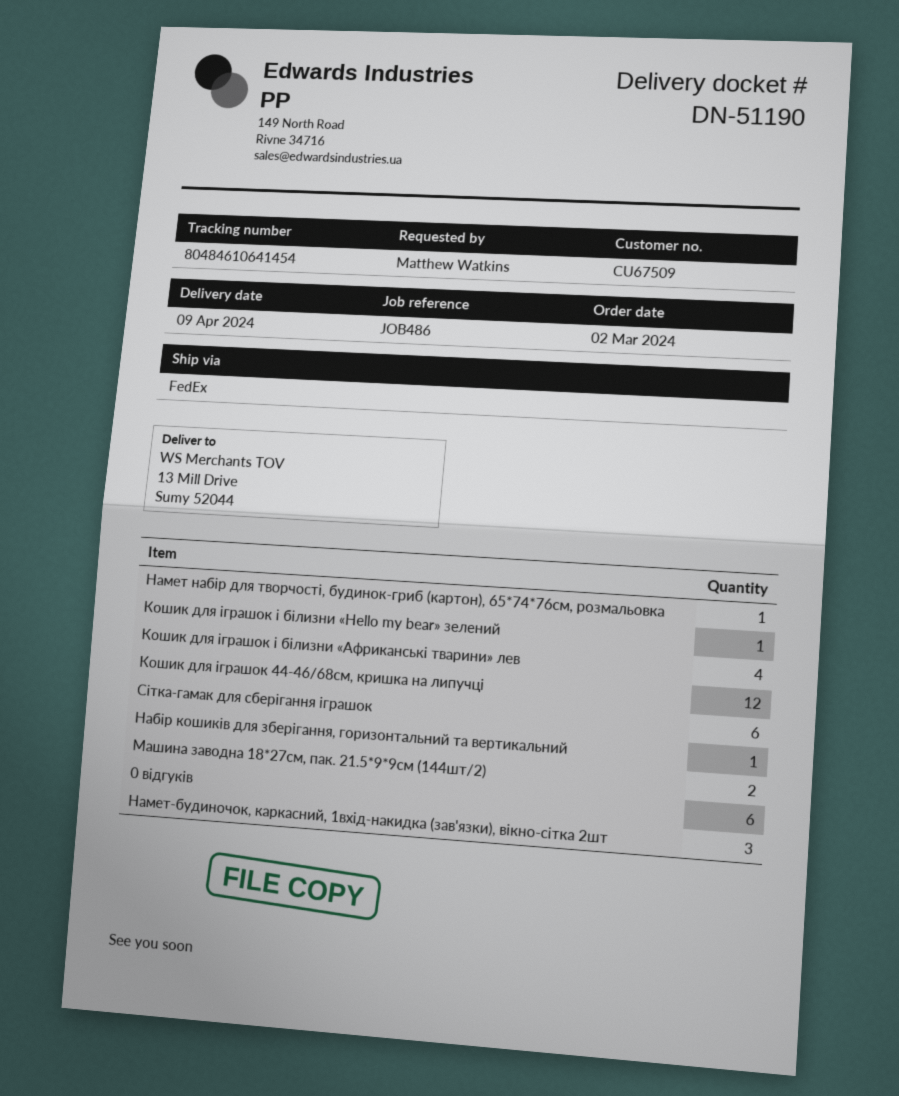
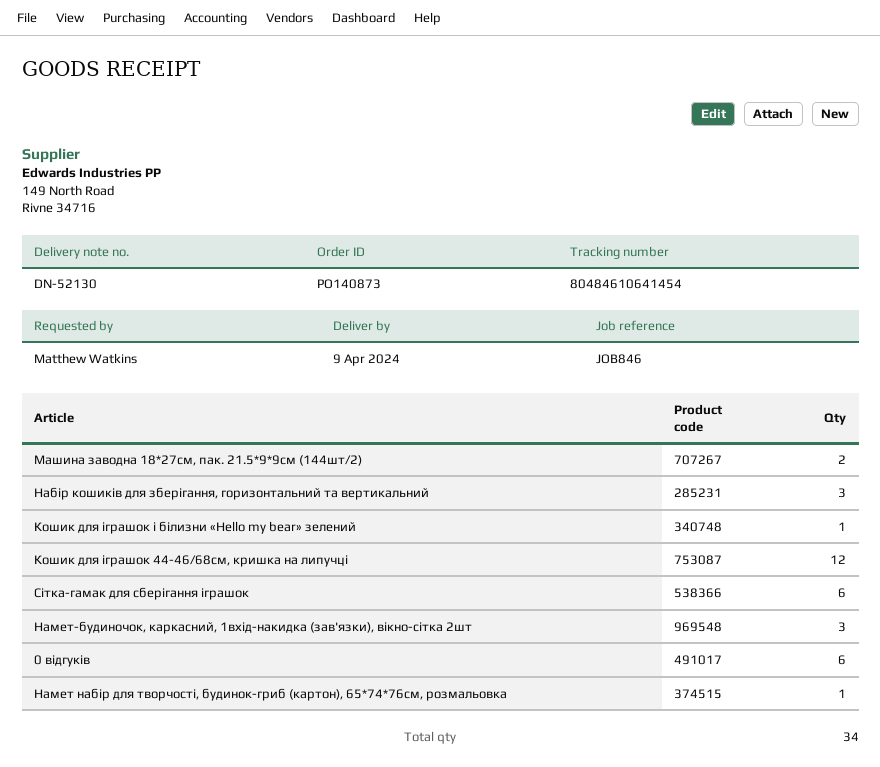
delivery note number: DN-51190 -> DN-52130
reference: JOB486 -> JOB846
Кошик для іграшок і білизни «Африканські тварини» лев: 4 -> none
Набір кошиків для зберігання, горизонтальний та вертикальний: 1 -> 3

